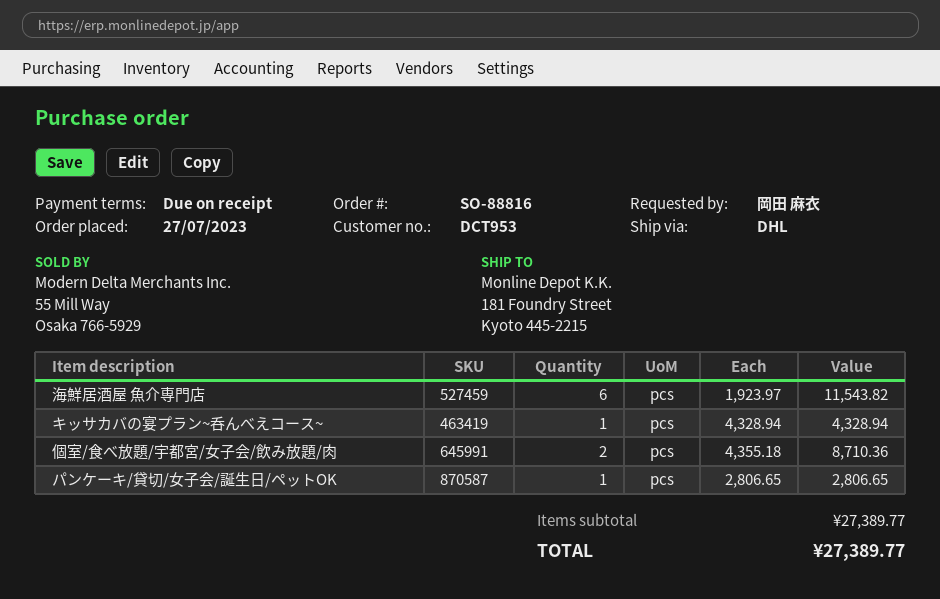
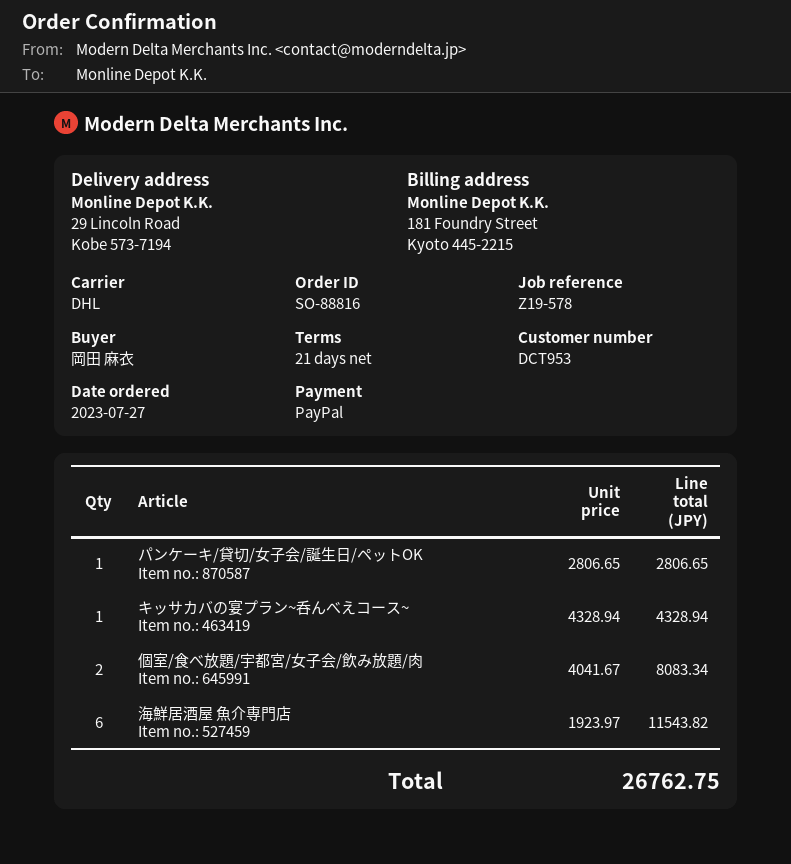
payment terms: on receipt -> 21 days
ship to: 181 Foundry Street, Kyoto 445-2215 -> 29 Lincoln Road, Kobe 573-7194
個室/食べ放題/宇都宮/女子会/飲み放題/肉: 2 x 4355.18 = 8710.36 -> 2 x 4041.67 = 8083.34
total: 27389.77 -> 26762.75

